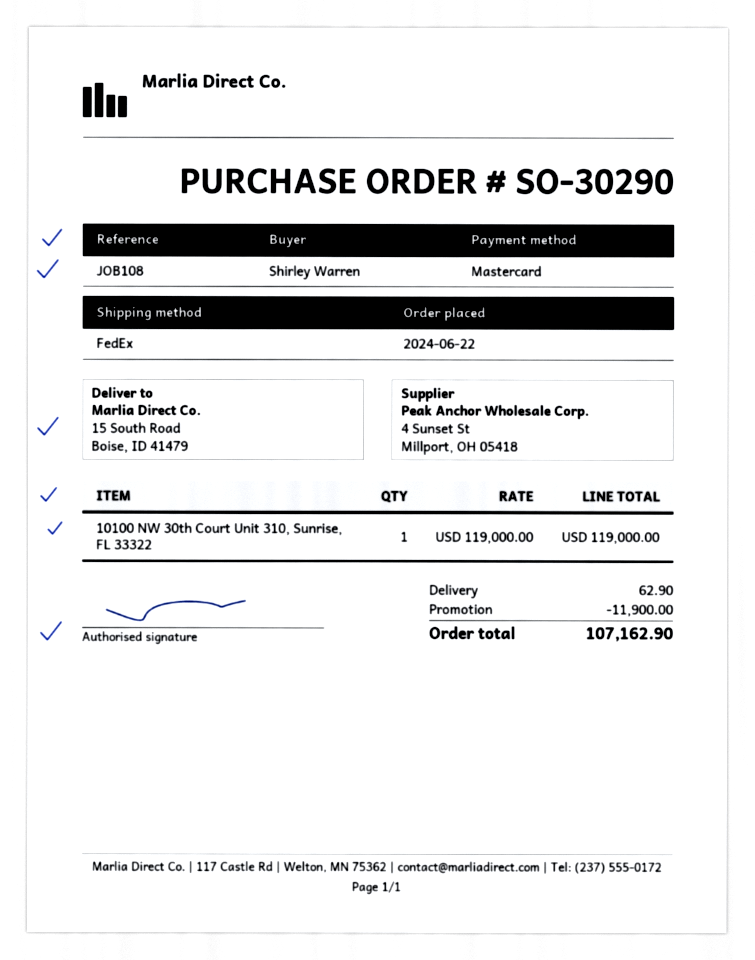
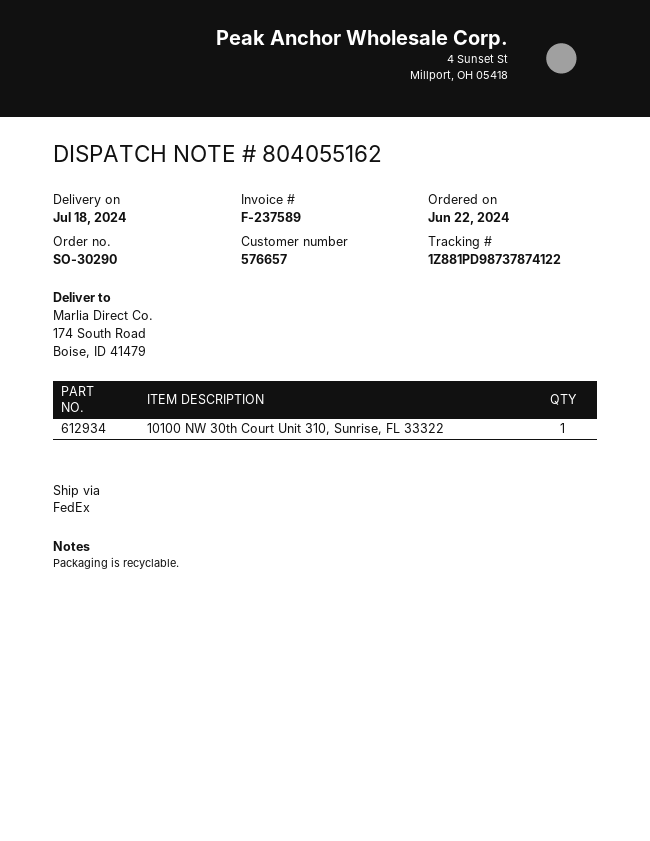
ship to: 15 South Road, Boise, ID 41479 -> 174 South Road, Boise, ID 41479

